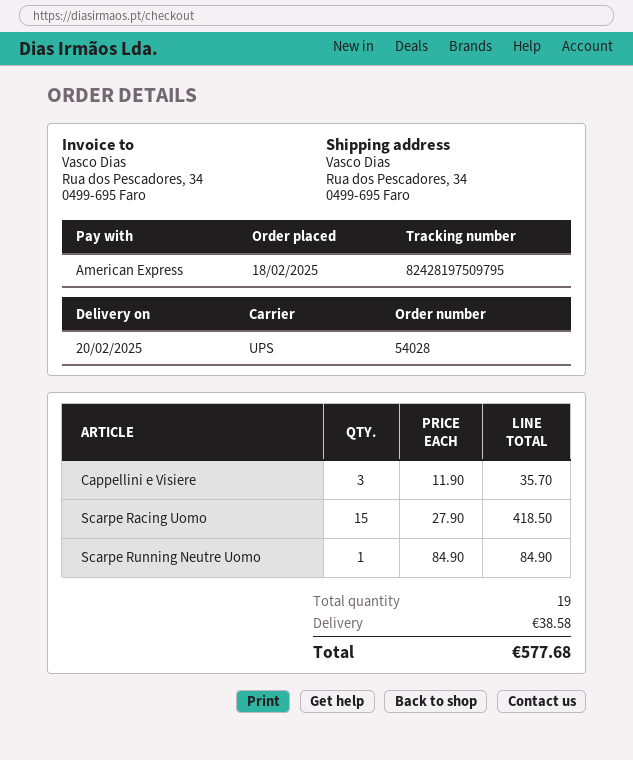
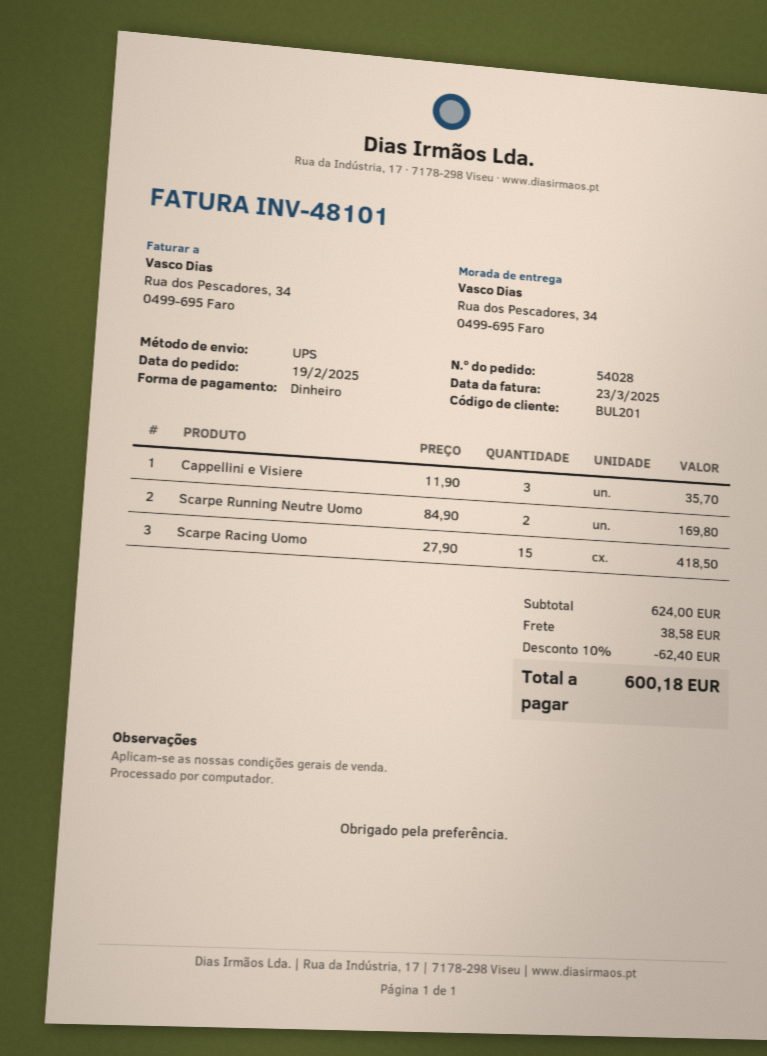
order date: 2025-02-18 -> 2025-02-19
payment method: American Express -> cash
Scarpe Running Neutre Uomo: 1 x 84.90 = 84.90 -> 2 x 84.90 = 169.80
discount: none -> 10% = 62.40
total: 577.68 -> 600.18

